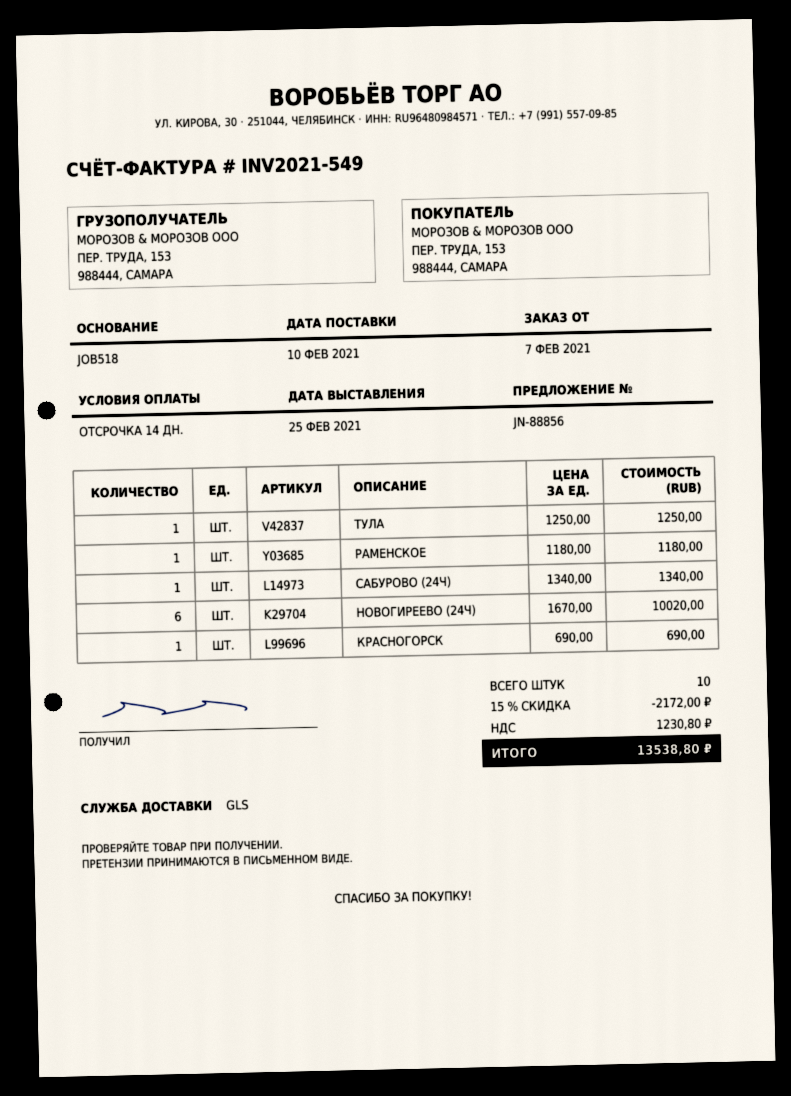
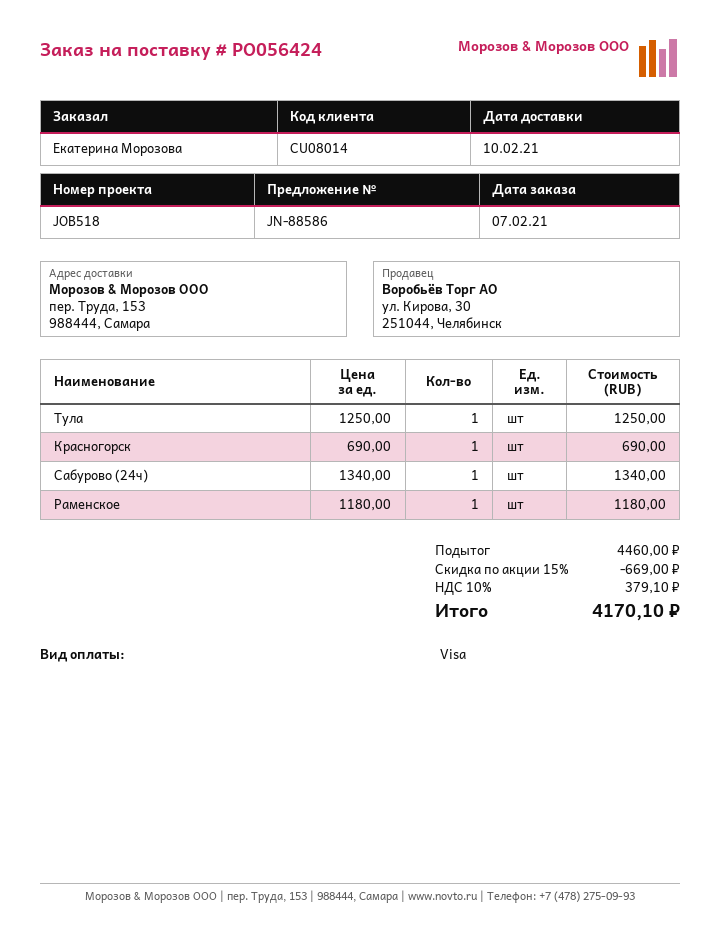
quote number: JN-88856 -> JN-88586
НОВОГИРЕЕВО (24Ч): 6 x 1670.00 = 10020.00 -> none
discount: 15% = 2172.00 -> 15% = 669.00
tax: 1230.80 -> 379.10
total: 13538.80 -> 4170.10

